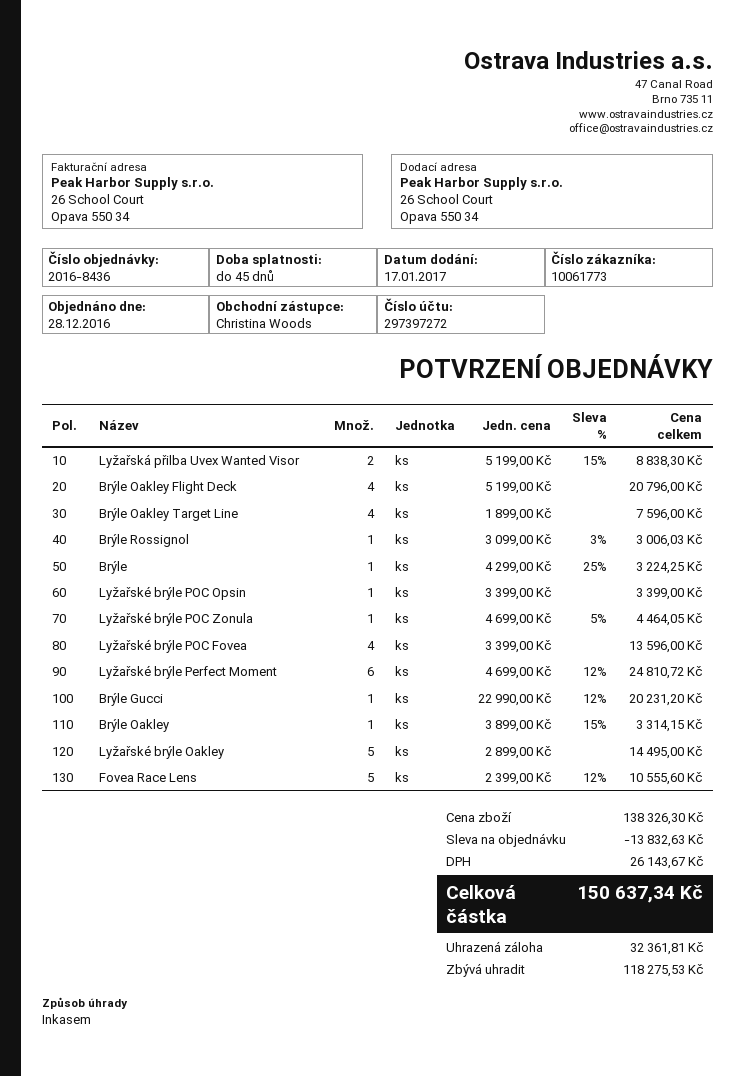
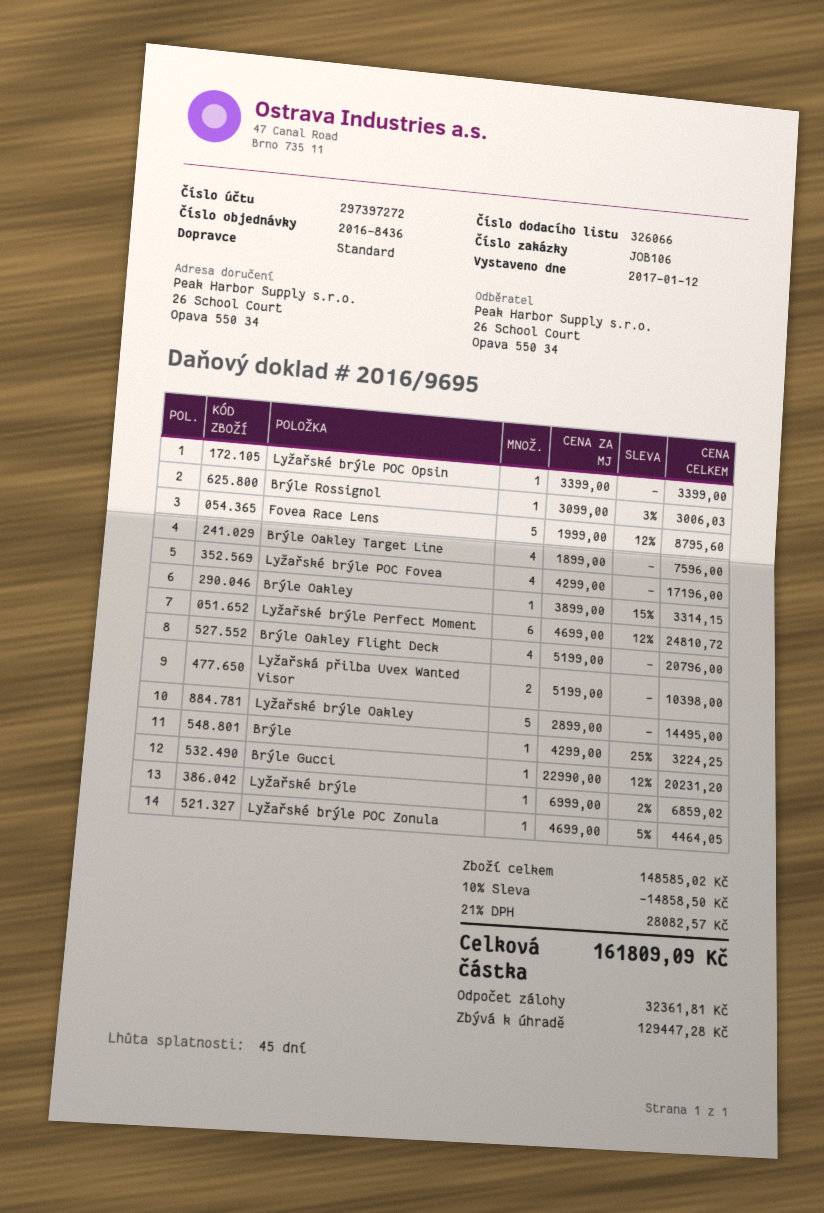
Lyžařská přilba Uvex Wanted Visor: 2 x 5199.00 - 15% = 8838.30 -> 2 x 5199.00 = 10398.00
Lyžařské brýle POC Fovea: 4 x 3399.00 = 13596.00 -> 4 x 4299.00 = 17196.00
Fovea Race Lens: 5 x 2399.00 - 12% = 10555.60 -> 5 x 1999.00 - 12% = 8795.60
Lyžařské brýle: none -> 1 x 6999.00 - 2% = 6859.02
subtotal: 138326.30 -> 148585.02
discount: 13832.63 -> 14858.50
tax: 26143.67 -> 28082.57
total: 150637.34 -> 161809.09
balance: 118275.53 -> 129447.28

